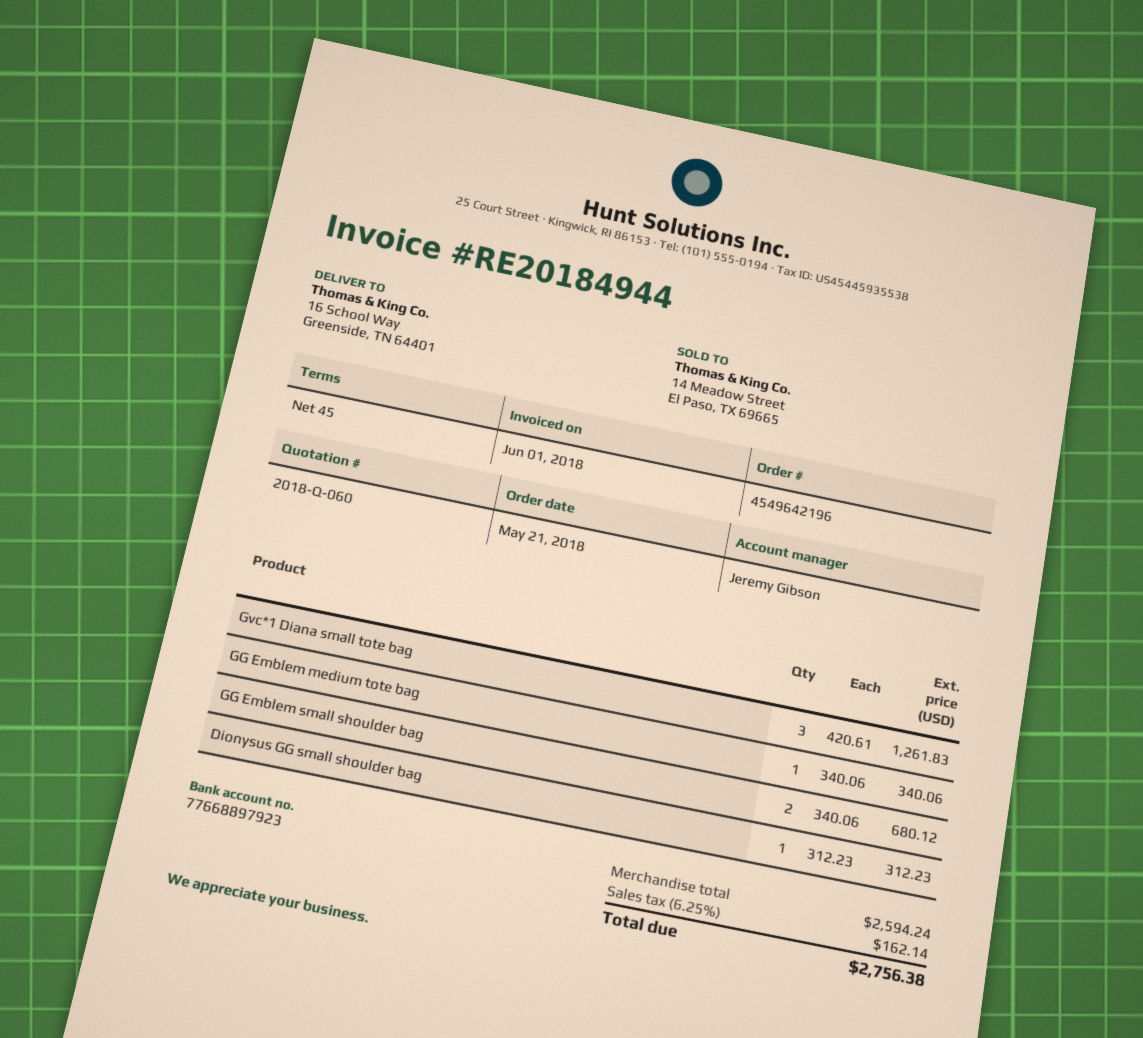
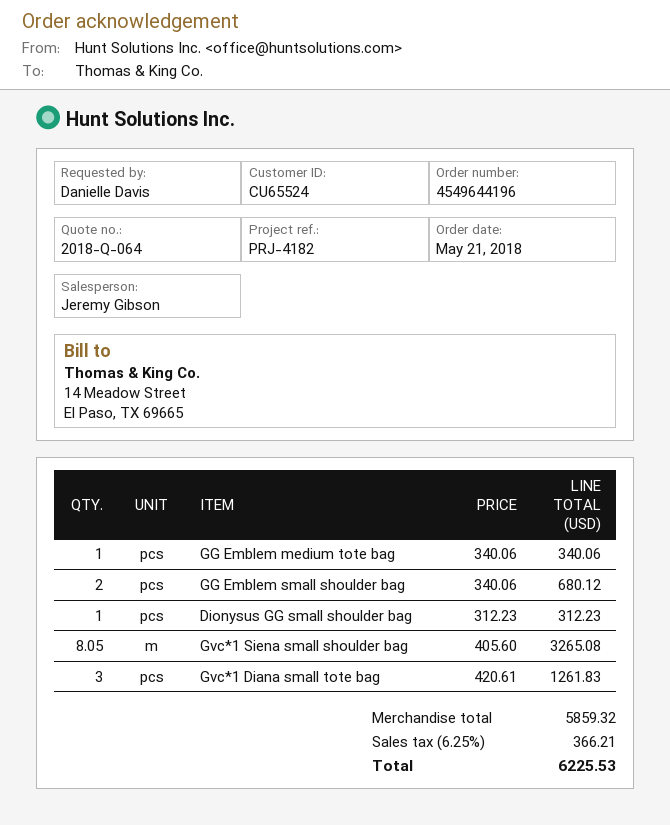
quote number: 2018-Q-060 -> 2018-Q-064
order number: 4549642196 -> 4549644196
Gvc*1 Siena small shoulder bag: none -> 8.05 x 405.60 = 3265.08
subtotal: 2594.24 -> 5859.32
tax: 6.25% = 162.14 -> 6.25% = 366.21
total: 2756.38 -> 6225.53

